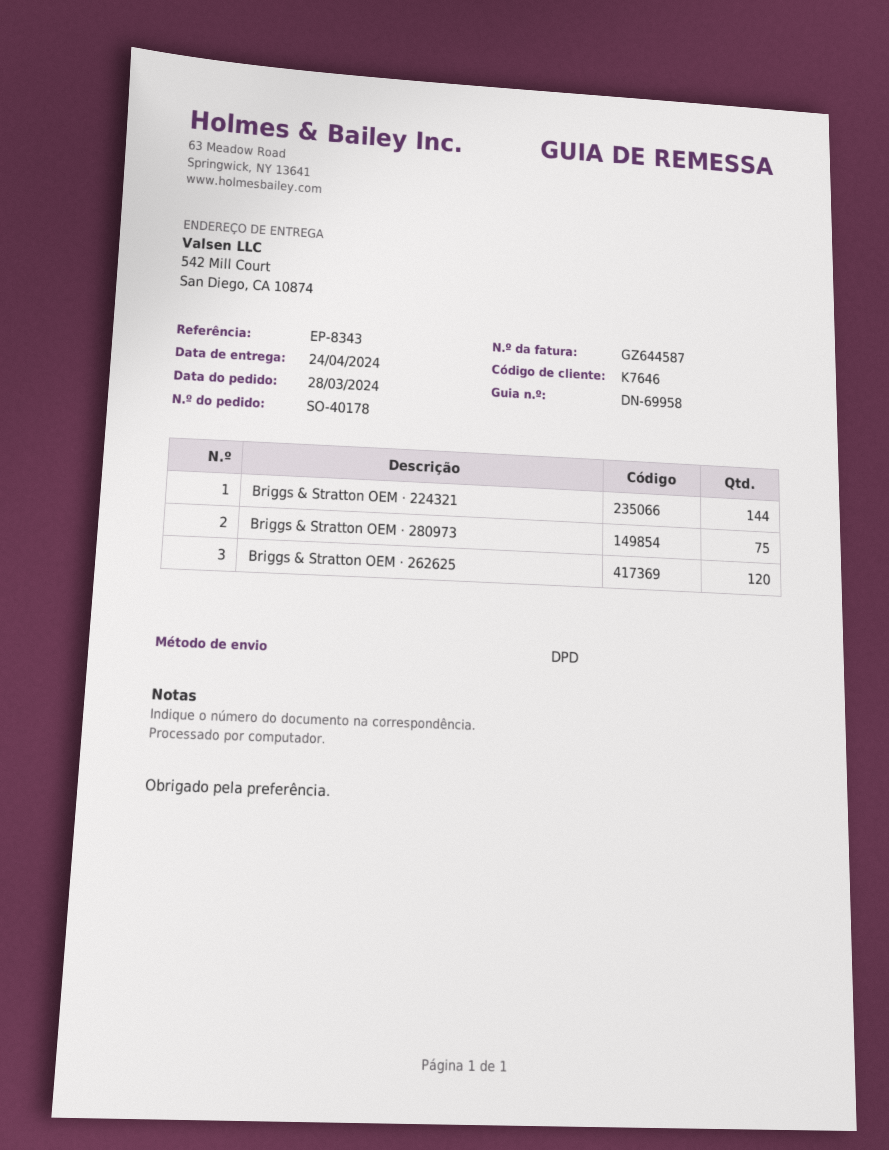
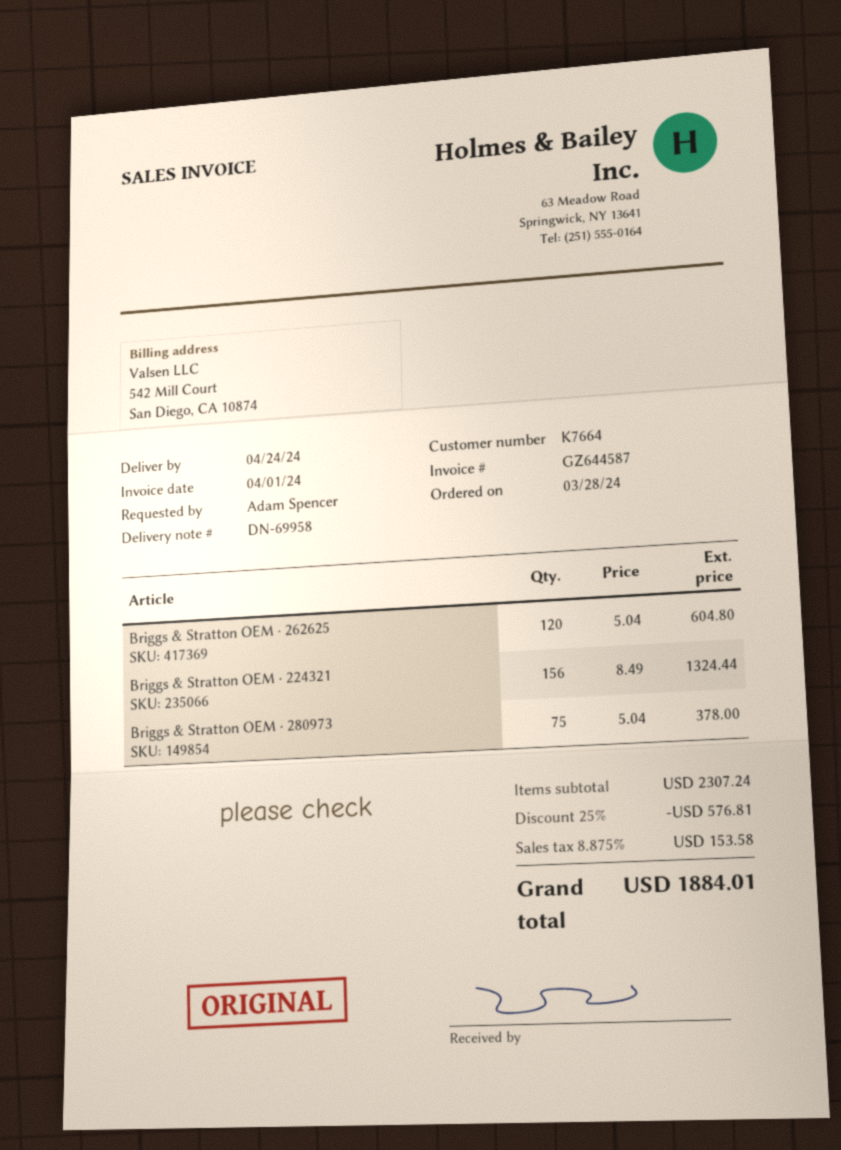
customer number: K7646 -> K7664
Briggs & Stratton OEM · 224321: 144 -> 156

